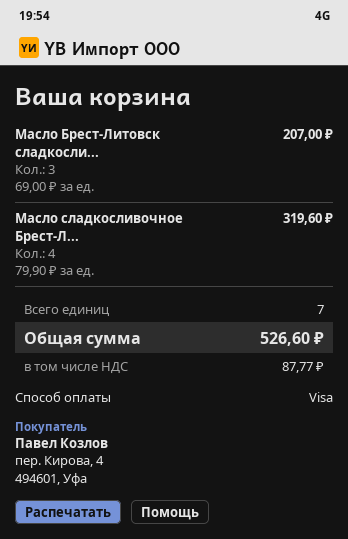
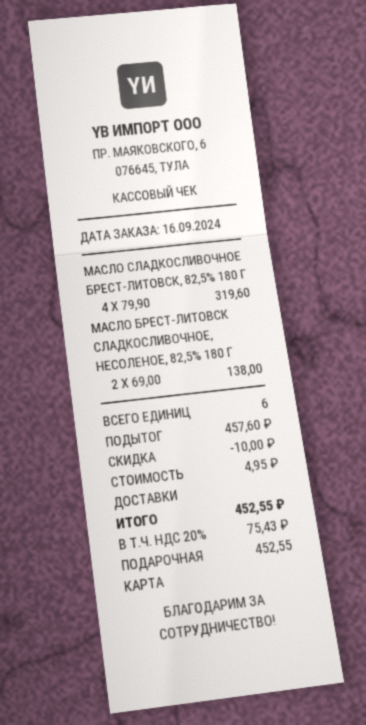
payment method: Visa -> gift card
Масло Брест-Литовск сладкосли...: 3 x 69.00 = 207.00 -> 2 x 69.00 = 138.00
total quantity: 7 -> 6
discount: none -> 10.00
shipping: none -> 4.95
tax: 87.77 -> 75.43
total: 526.60 -> 452.55

